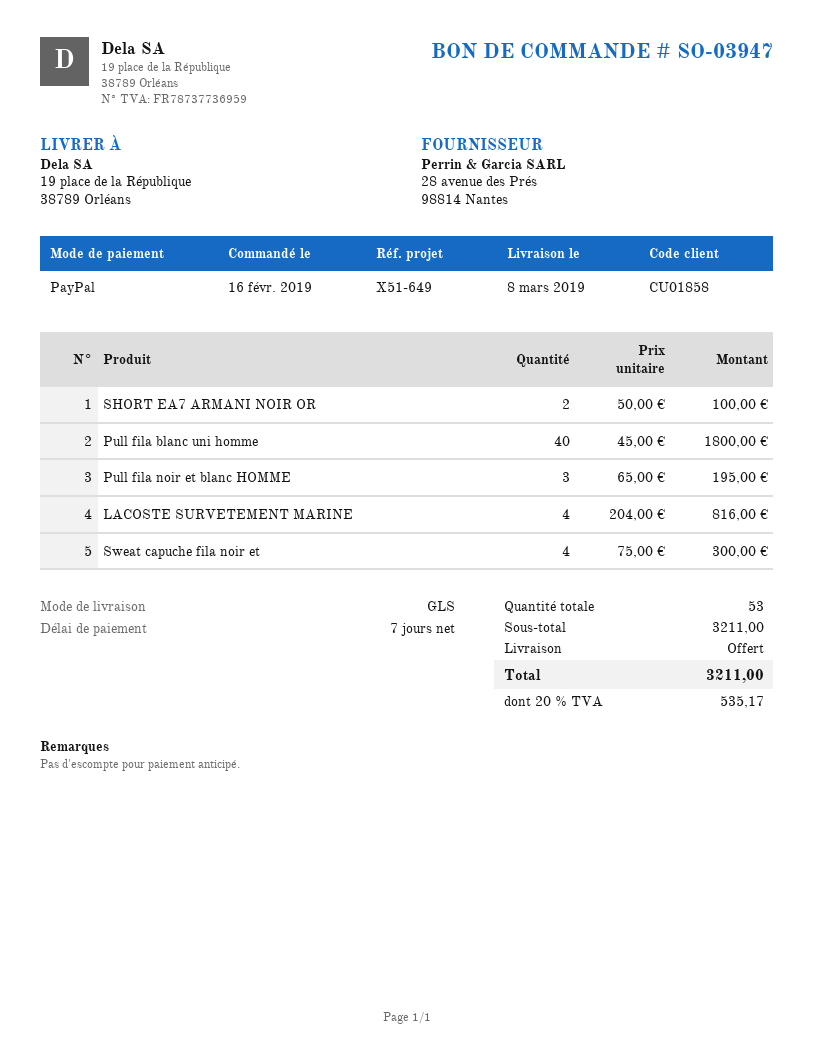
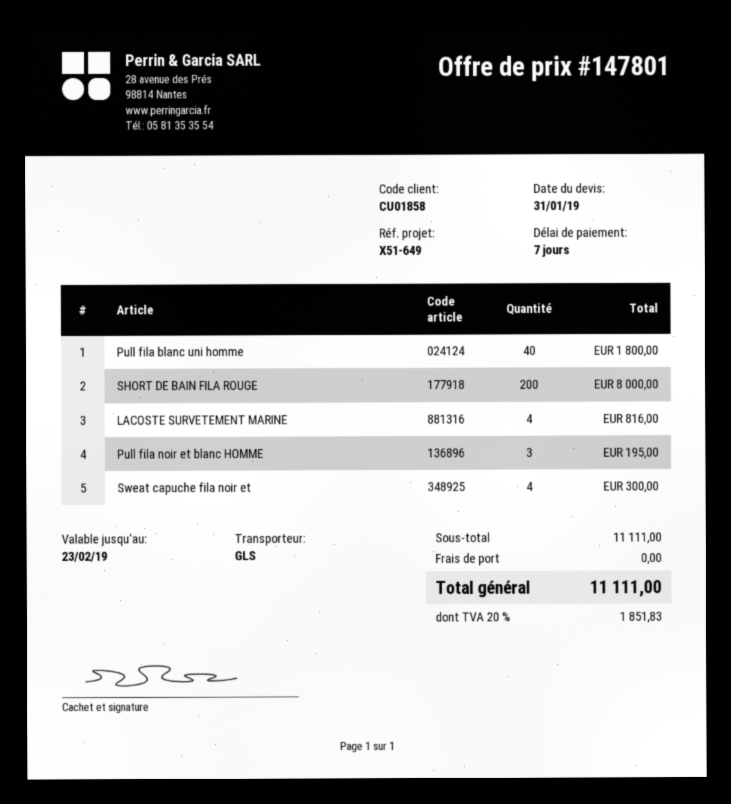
SHORT EA7 ARMANI NOIR OR: 2 for 100.00 -> none
SHORT DE BAIN FILA ROUGE: none -> 200 for 8000.00
subtotal: 3211.00 -> 11111.00
tax: 20% = 535.17 -> 20% = 1851.83
total: 3211.00 -> 11111.00

